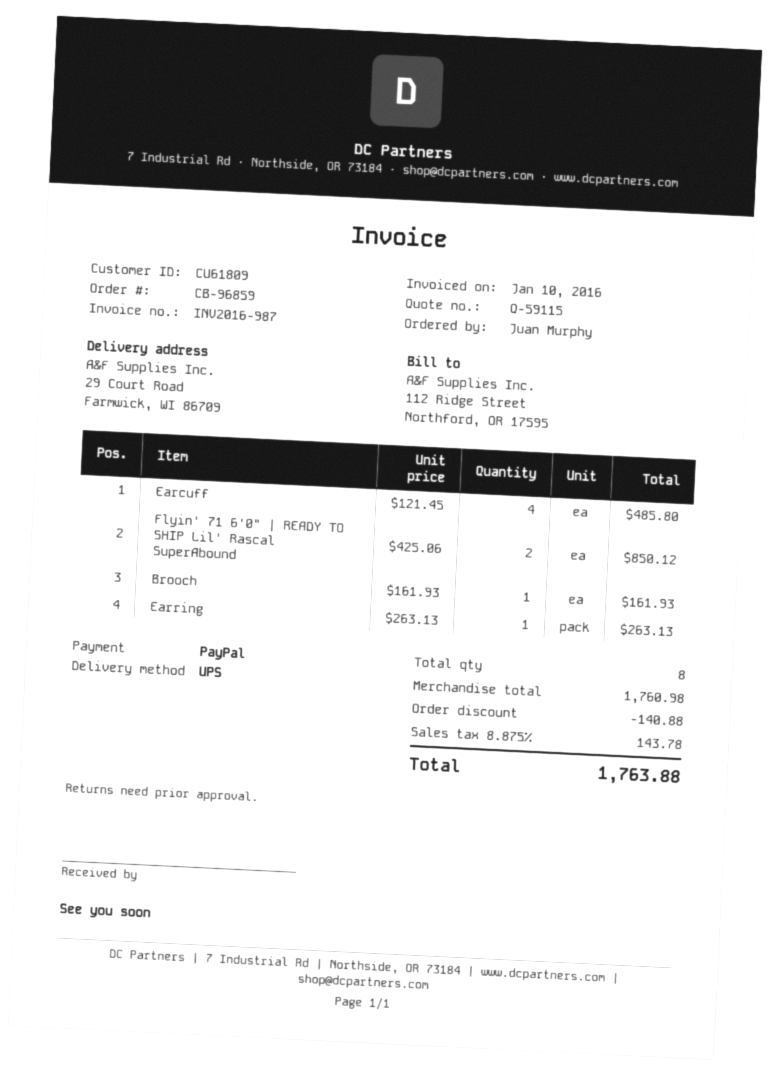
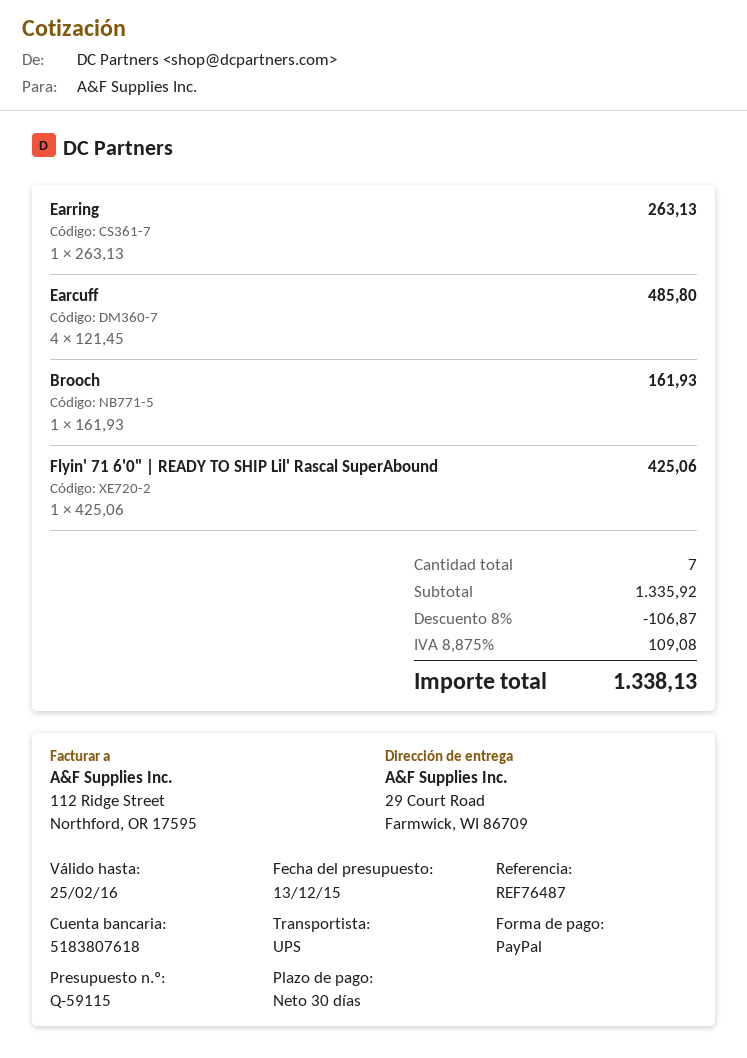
Flyin' 71 6'0" | READY TO SHIP Lil' Rascal SuperAbound: 2 x 425.06 = 850.12 -> 1 x 425.06 = 425.06
total quantity: 8 -> 7
subtotal: 1760.98 -> 1335.92
discount: 140.88 -> 106.87
tax: 8.875% = 143.78 -> 8.875% = 109.08
total: 1763.88 -> 1338.13

